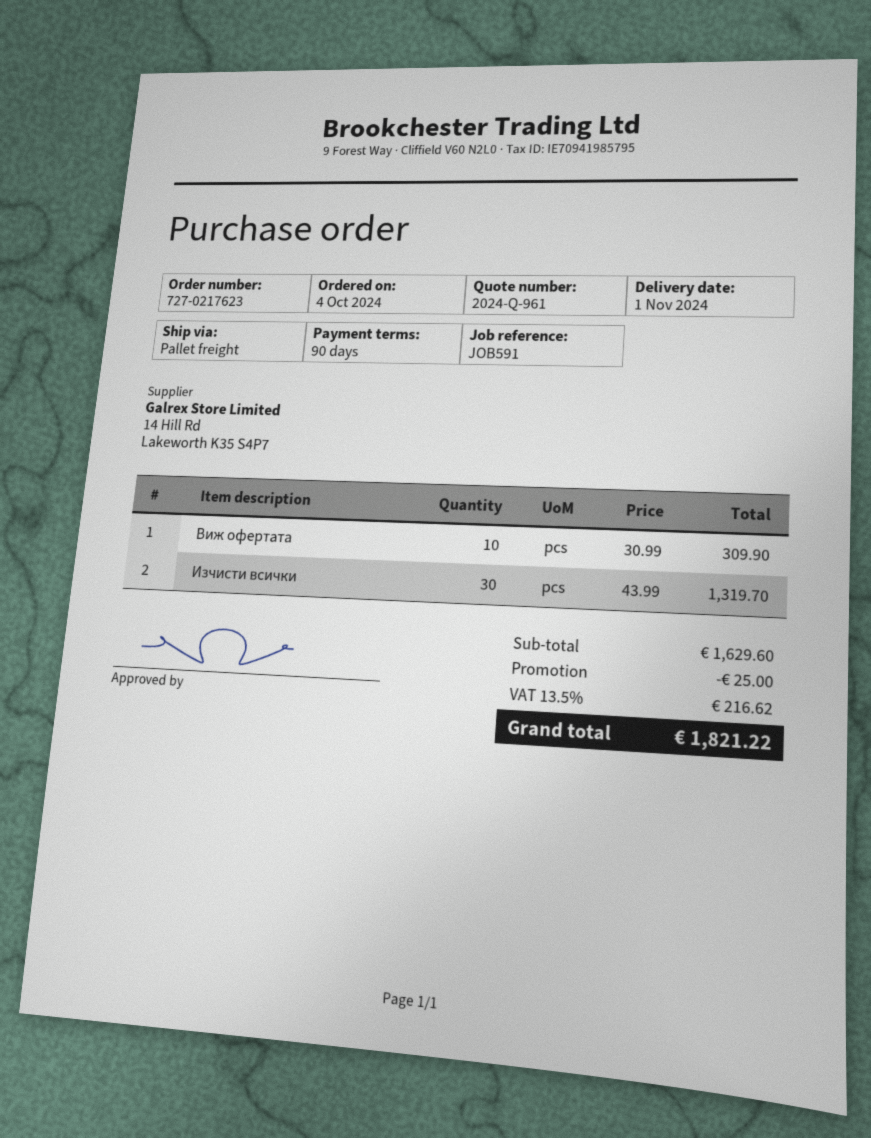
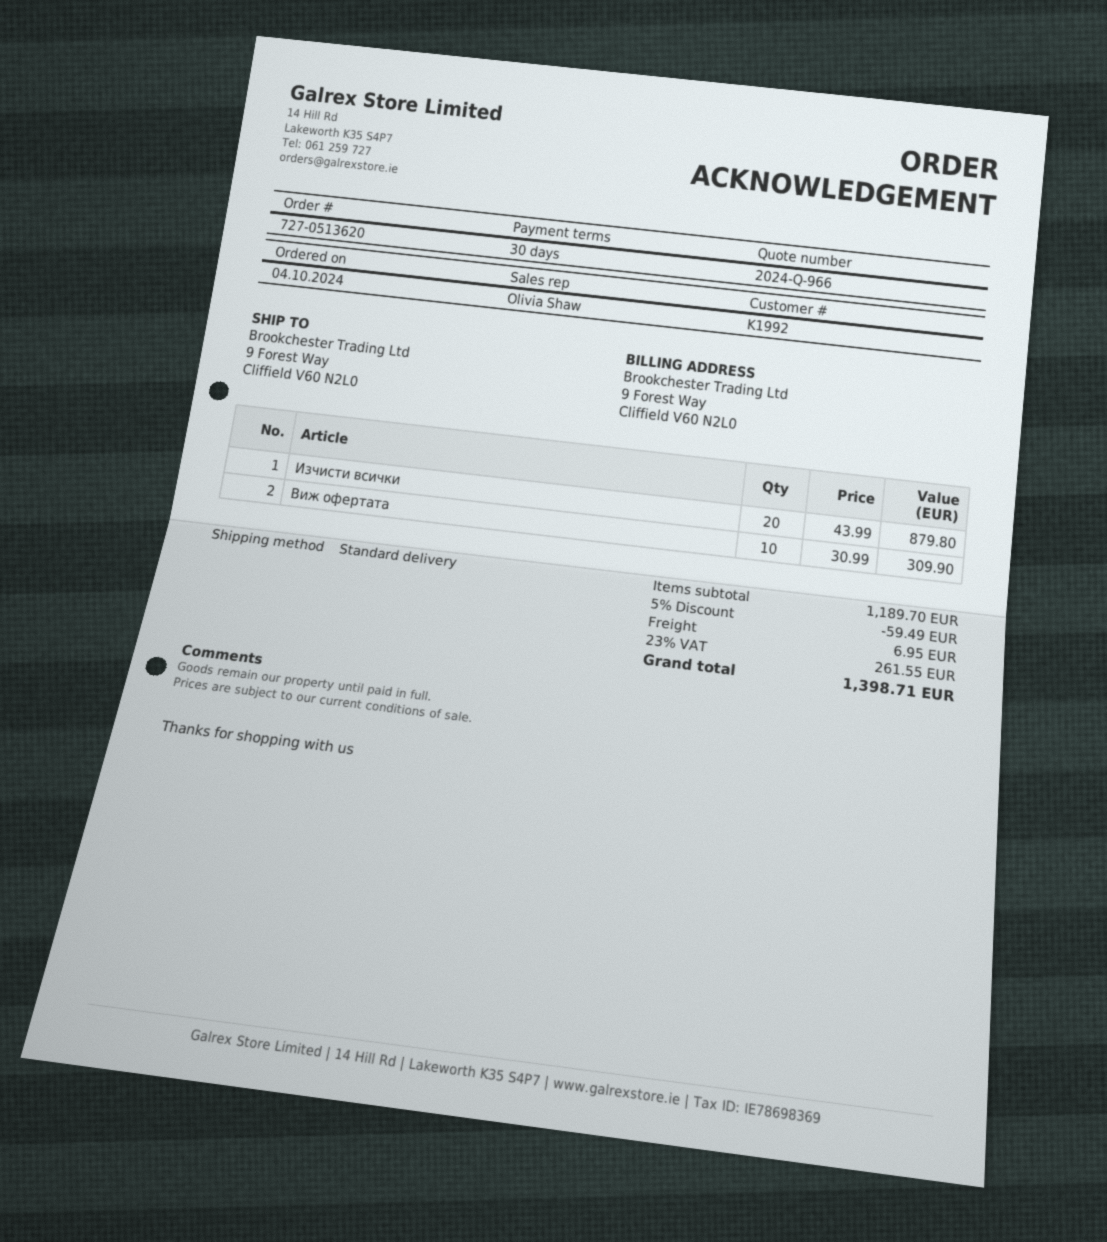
quote number: 2024-Q-961 -> 2024-Q-966
order number: 727-0217623 -> 727-0513620
payment terms: 90 days -> 30 days
shipping method: pallet freight -> standard
Изчисти всички: 30 x 43.99 = 1319.70 -> 20 x 43.99 = 879.80
subtotal: 1629.60 -> 1189.70
discount: 25.00 -> 59.49
shipping: none -> 6.95
tax: 13.5% = 216.62 -> 23% = 261.55
total: 1821.22 -> 1398.71

